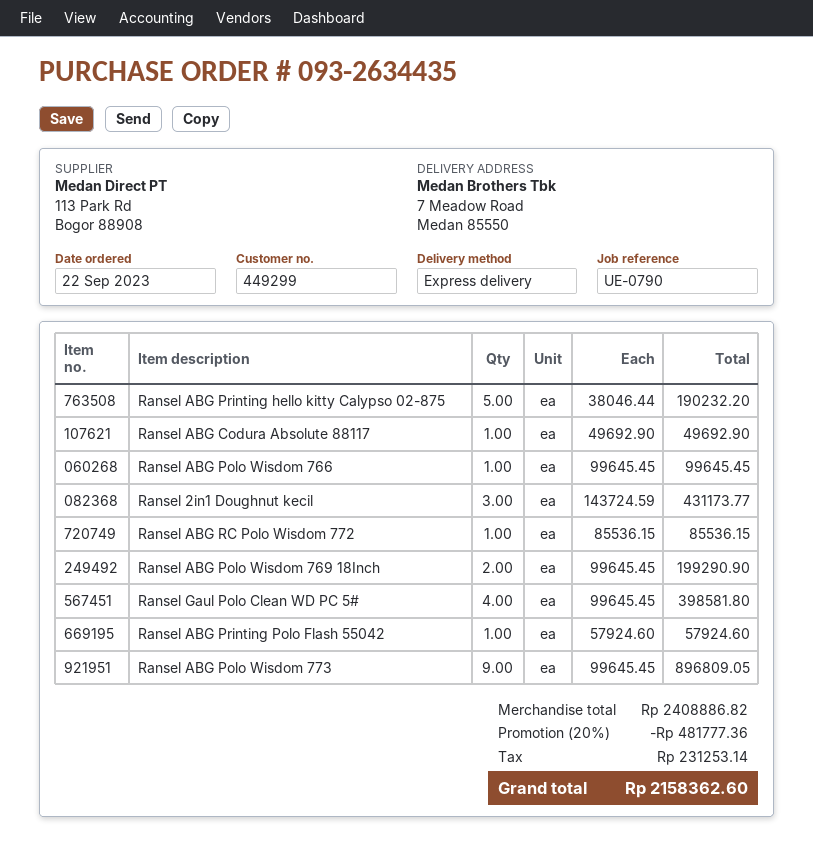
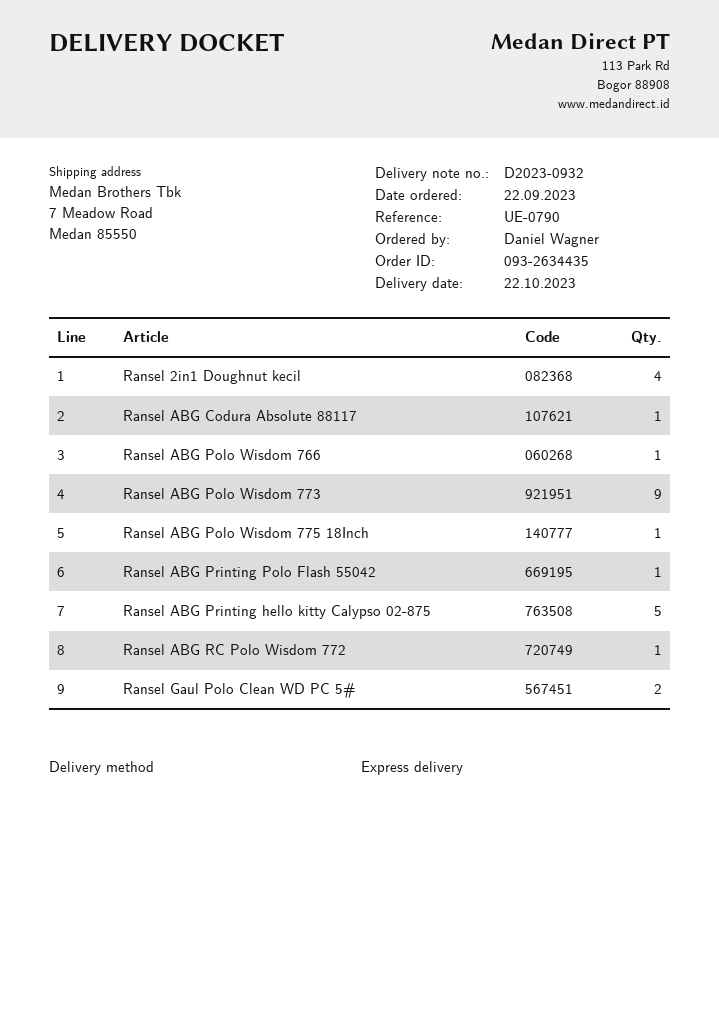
Ransel 2in1 Doughnut kecil: 3 -> 4
Ransel ABG Polo Wisdom 769 18Inch: 2 -> none
Ransel Gaul Polo Clean WD PC 5#: 4 -> 2
Ransel ABG Polo Wisdom 775 18Inch: none -> 1

